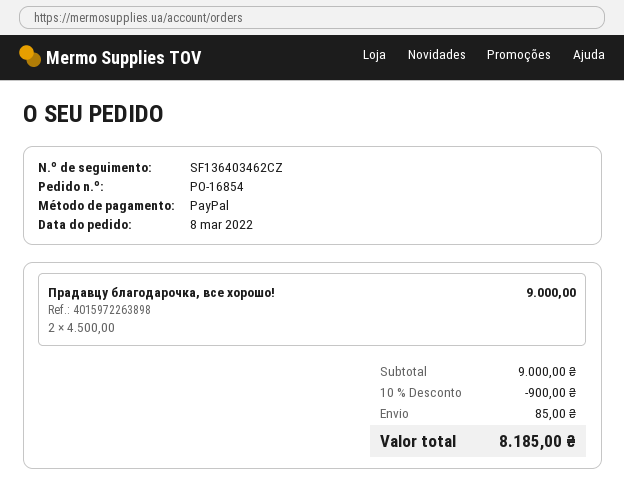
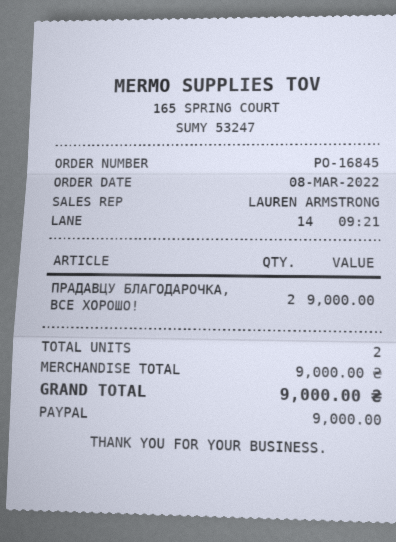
order number: PO-16854 -> PO-16845
discount: 10% = 900.00 -> none
shipping: 85.00 -> none
total: 8185.00 -> 9000.00

